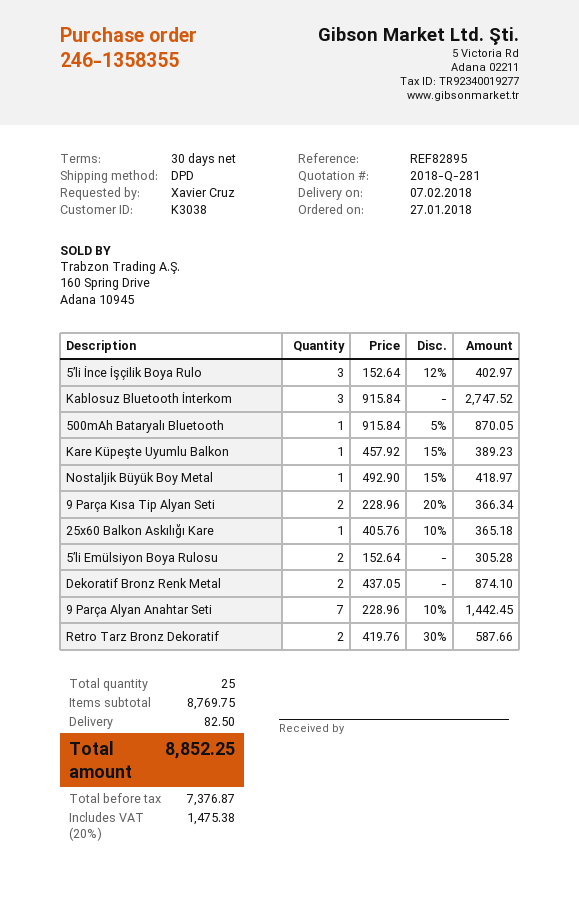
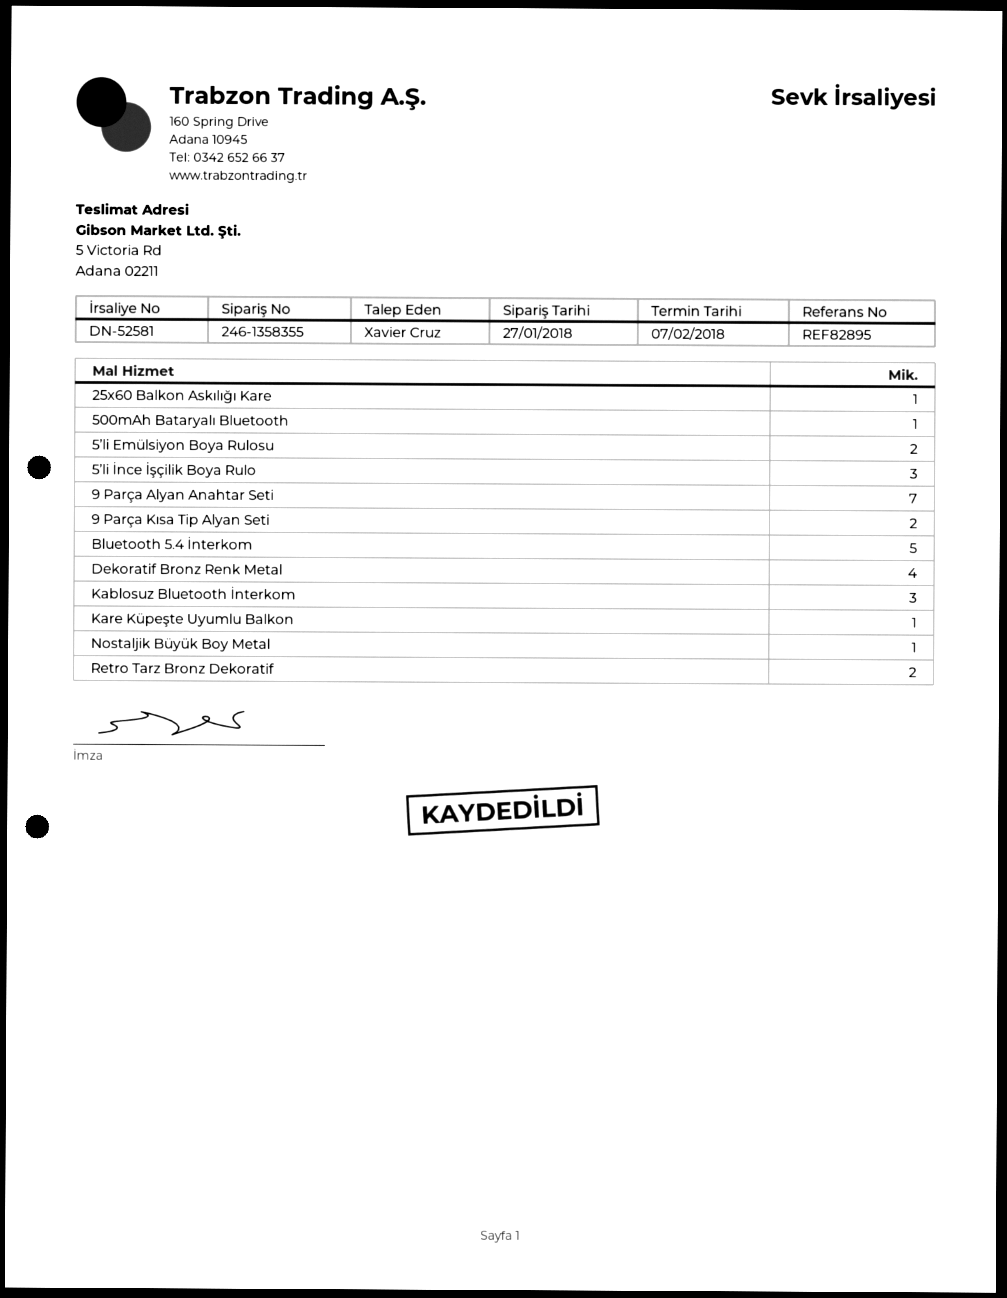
Dekoratif Bronz Renk Metal: 2 -> 4
Bluetooth 5.4 İnterkom: none -> 5

